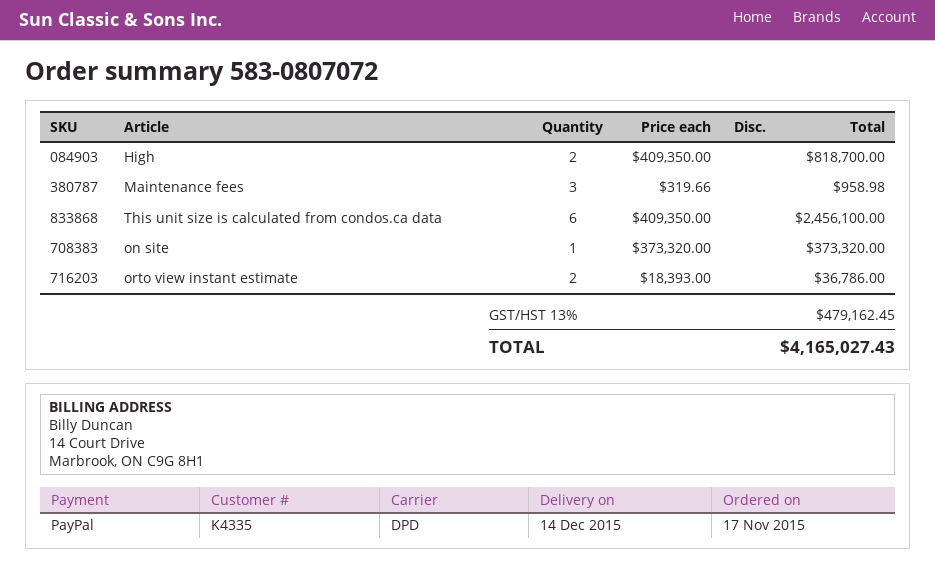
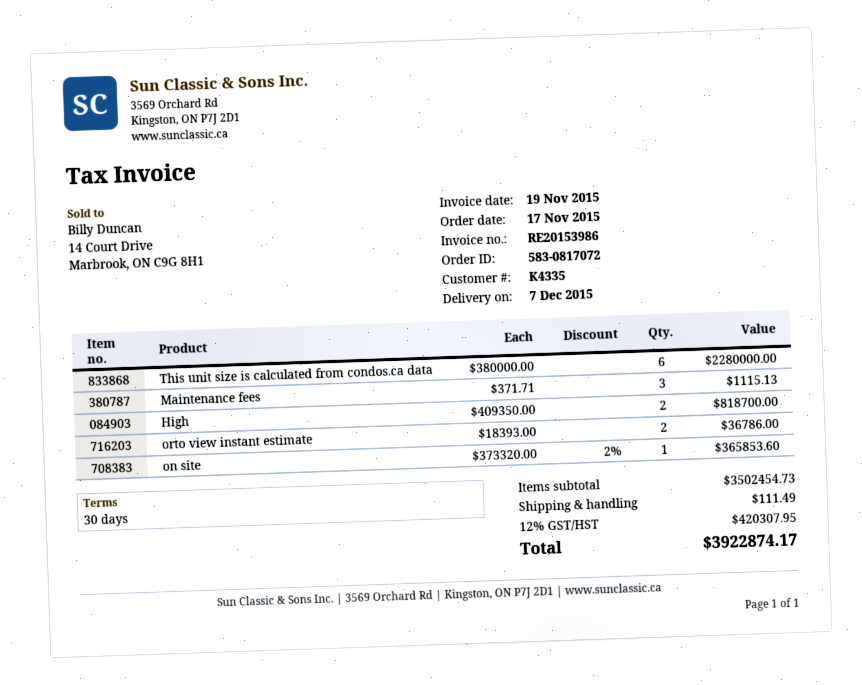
order number: 583-0807072 -> 583-0817072
delivery date: 2015-12-14 -> 2015-12-07
Maintenance fees: 3 x 319.66 = 958.98 -> 3 x 371.71 = 1115.13
This unit size is calculated from condos.ca data: 6 x 409350.00 = 2456100.00 -> 6 x 380000.00 = 2280000.00
on site: 1 x 373320.00 = 373320.00 -> 1 x 373320.00 - 2% = 365853.60
shipping: none -> 111.49
tax: 13% = 479162.45 -> 12% = 420307.95
total: 4165027.43 -> 3922874.17

